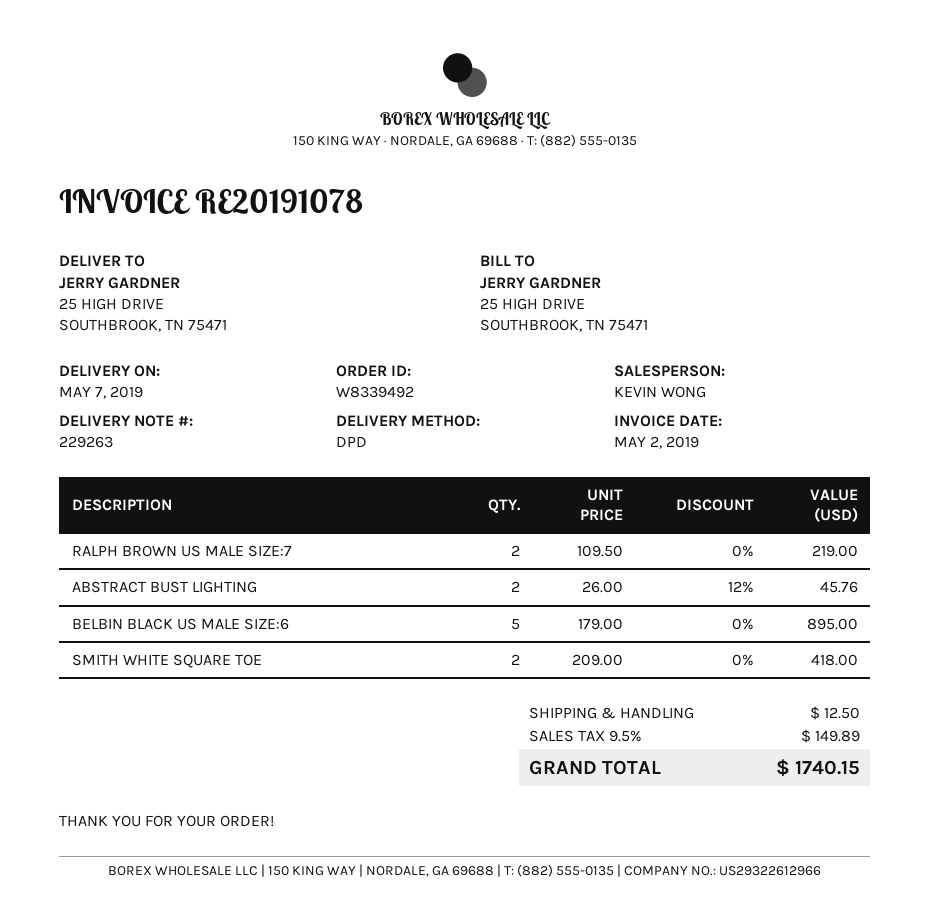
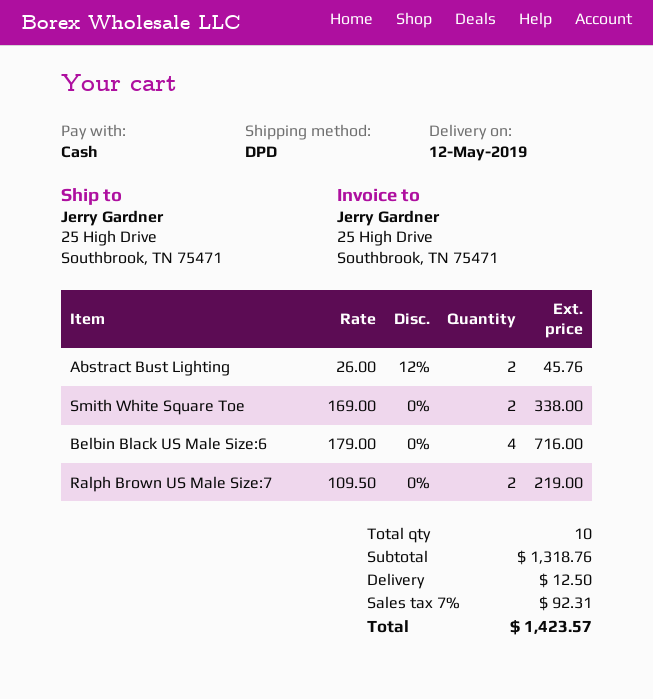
delivery date: 2019-05-07 -> 2019-05-12
BELBIN BLACK US MALE SIZE:6: 5 x 179.00 = 895.00 -> 4 x 179.00 = 716.00
SMITH WHITE SQUARE TOE: 2 x 209.00 = 418.00 -> 2 x 169.00 = 338.00
tax: 9.5% = 149.89 -> 7% = 92.31
total: 1740.15 -> 1423.57

